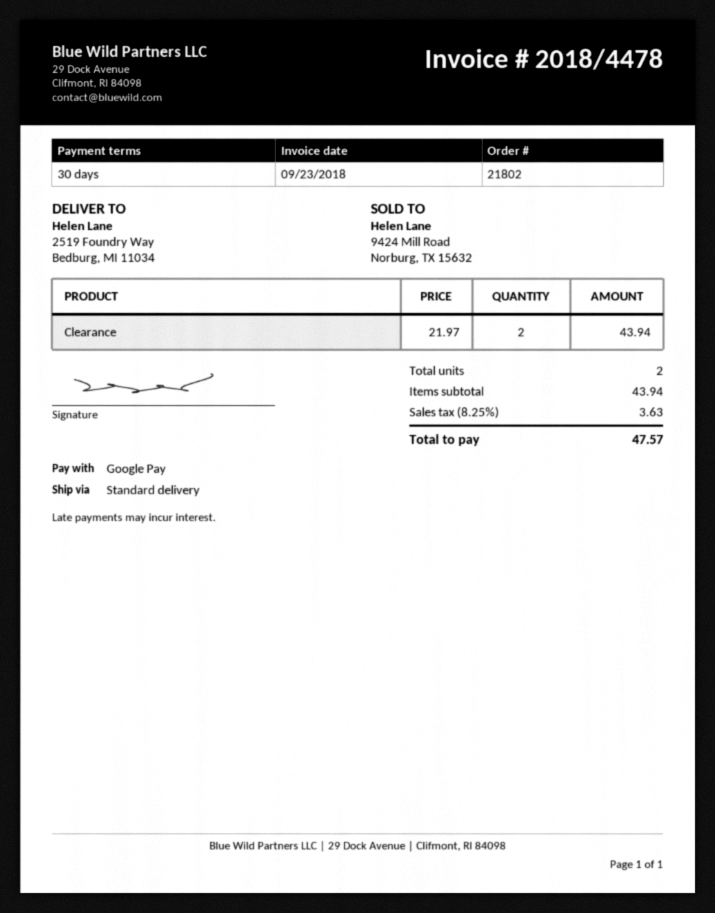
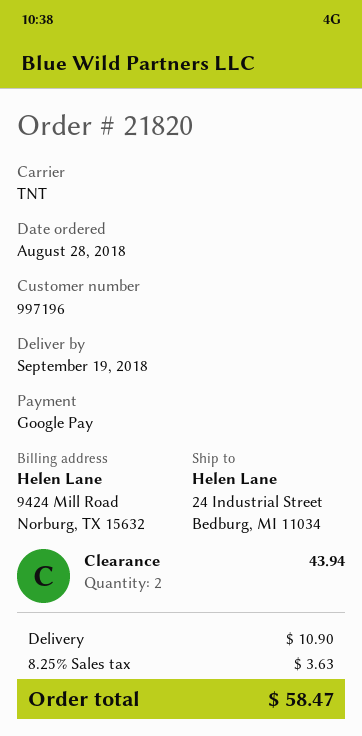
order number: 21802 -> 21820
shipping method: standard -> TNT
ship to: 2519 Foundry Way, Bedburg, MI 11034 -> 24 Industrial Street, Bedburg, MI 11034
shipping: none -> 10.90
total: 47.57 -> 58.47

